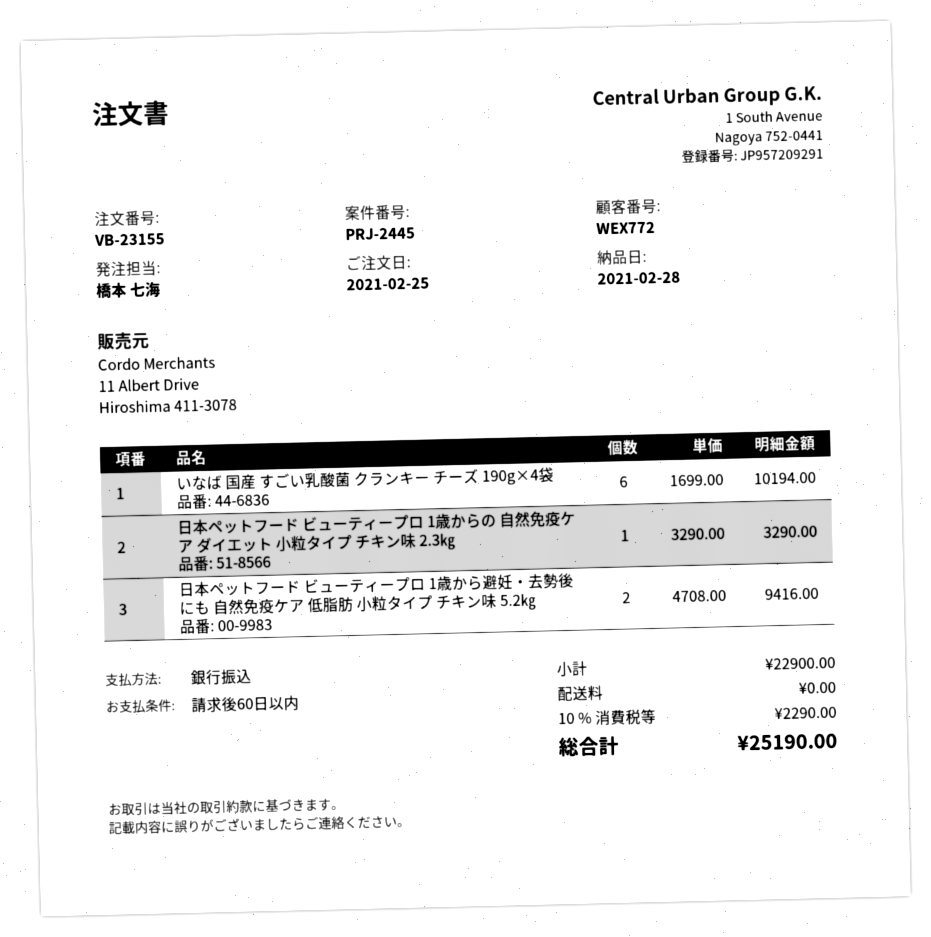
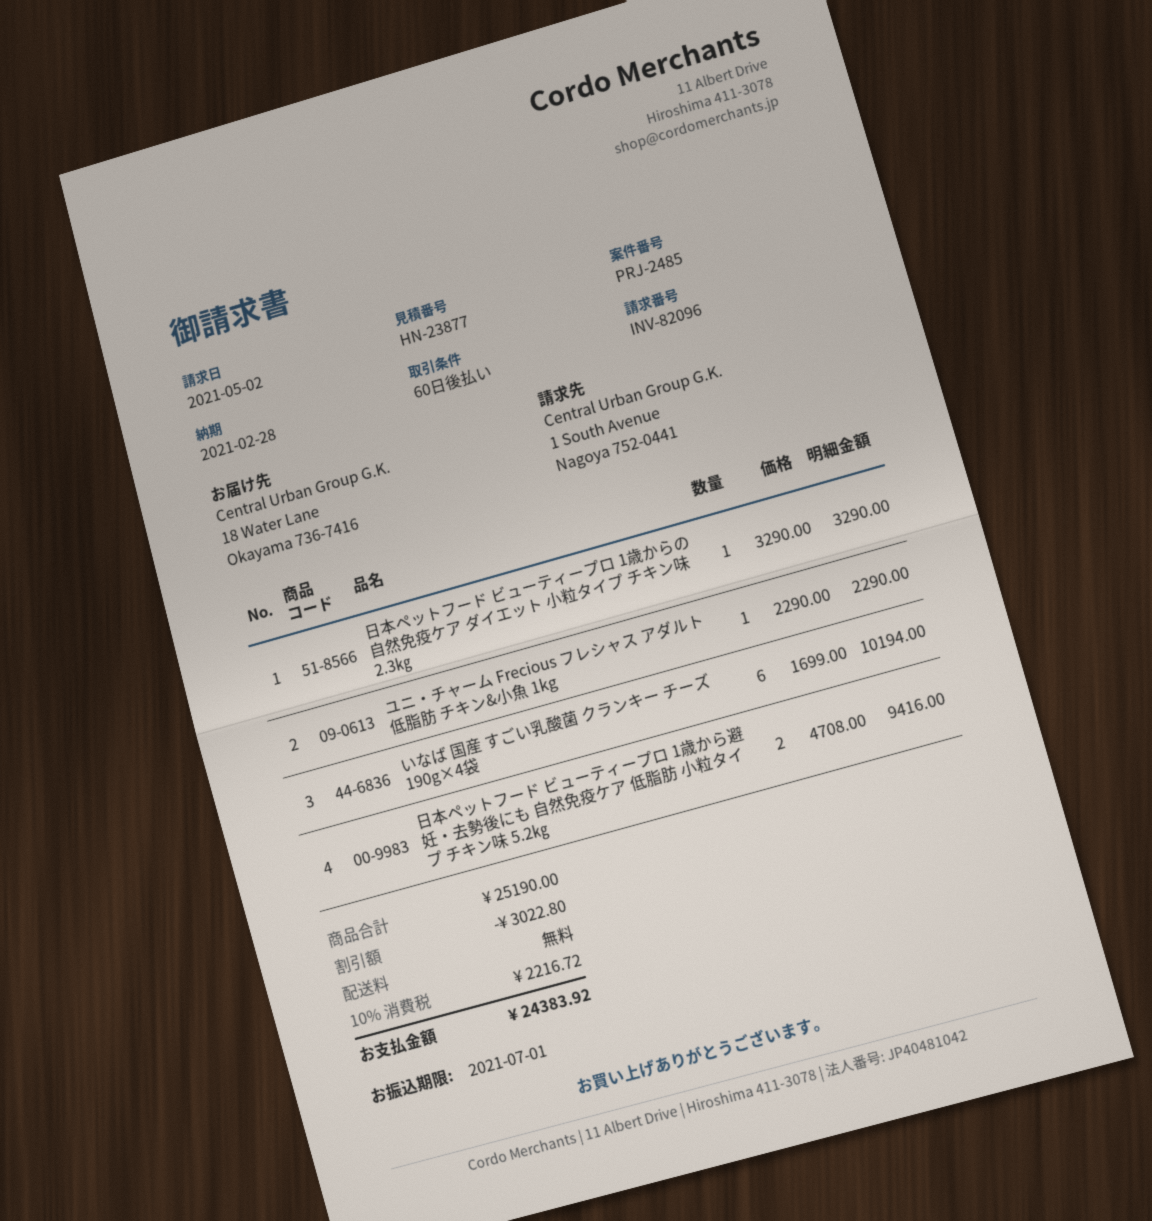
reference: PRJ-2445 -> PRJ-2485
ユニ・チャーム Frecious フレシャス アダルト 低脂肪 チキン&小魚 1kg: none -> 1 x 2290.00 = 2290.00
subtotal: 22900.00 -> 25190.00
discount: none -> 3022.80
tax: 10% = 2290.00 -> 10% = 2216.72
total: 25190.00 -> 24383.92

